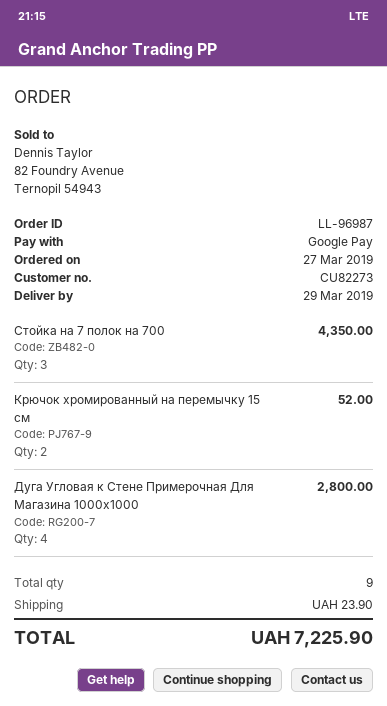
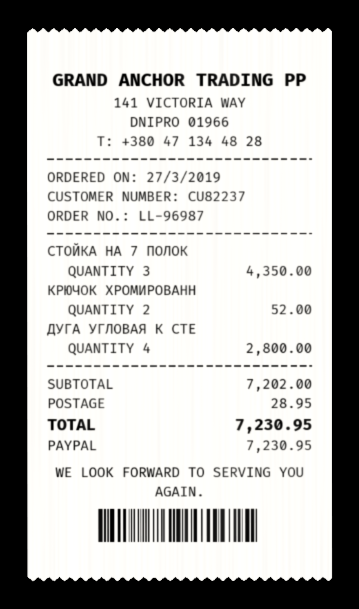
customer number: CU82273 -> CU82237
payment method: Google Pay -> PayPal
shipping: 23.90 -> 28.95
total: 7225.90 -> 7230.95

